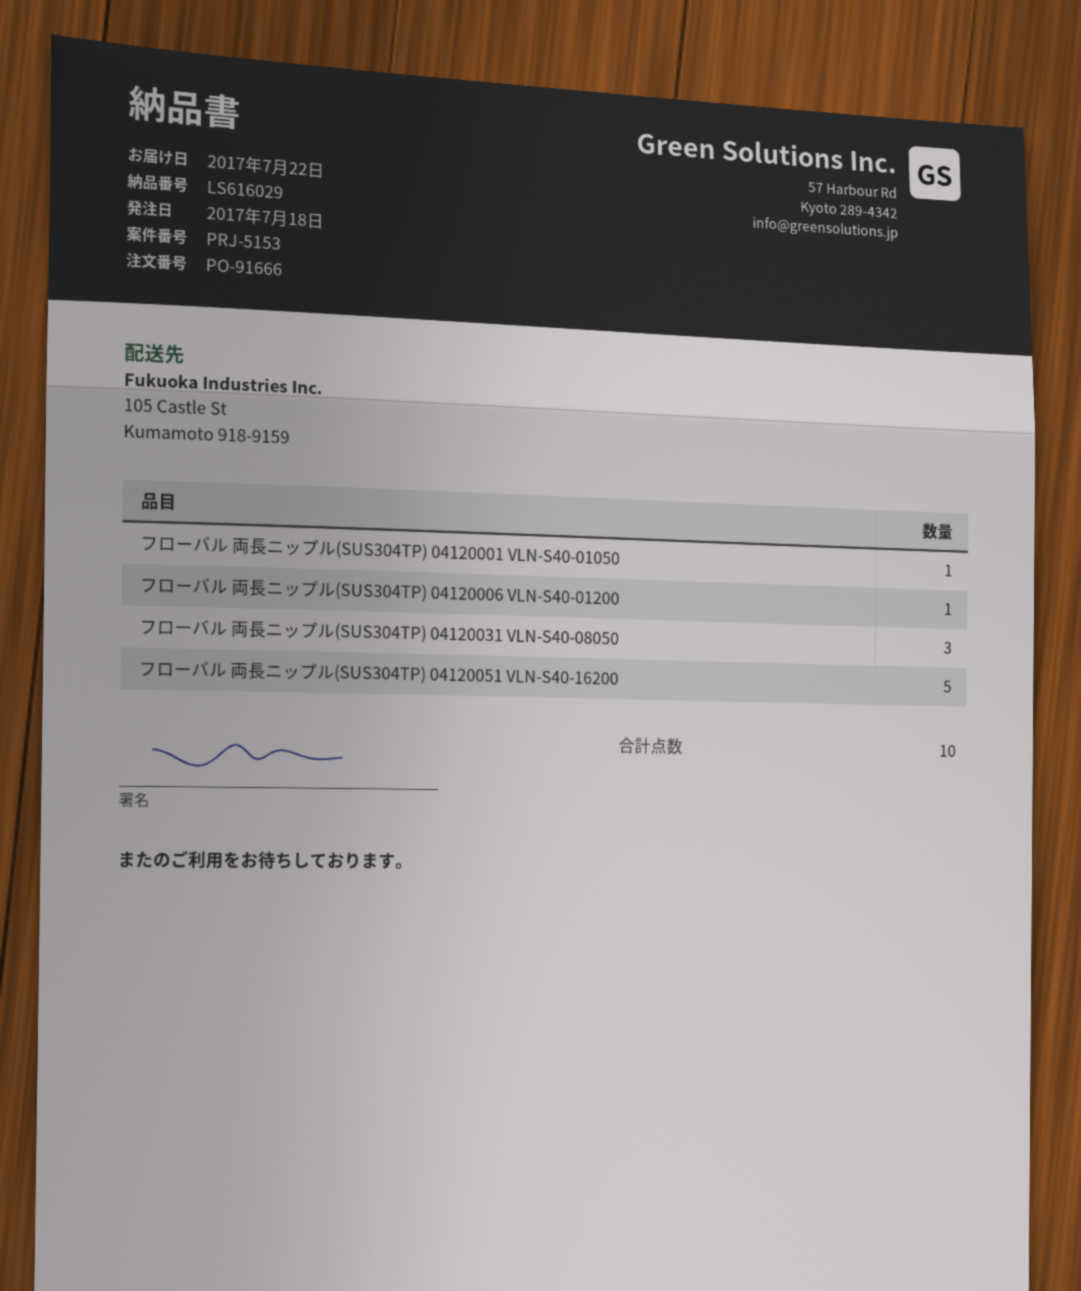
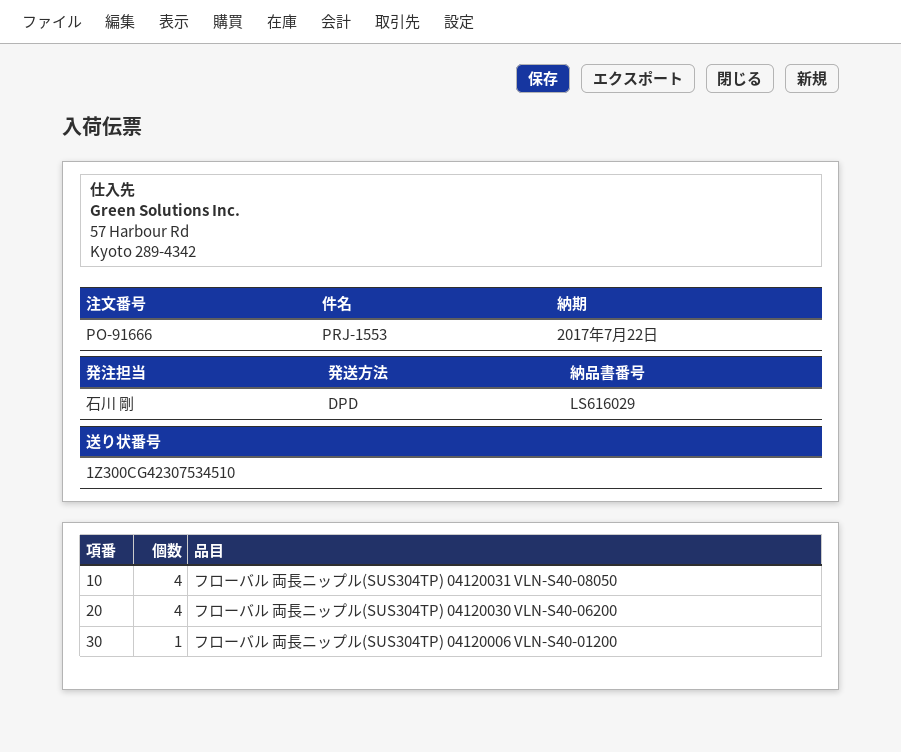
reference: PRJ-5153 -> PRJ-1553
フローバル 両長ニップル(SUS304TP) 04120001 VLN-S40-01050: 1 -> none
フローバル 両長ニップル(SUS304TP) 04120031 VLN-S40-08050: 3 -> 4
フローバル 両長ニップル(SUS304TP) 04120051 VLN-S40-16200: 5 -> none
フローバル 両長ニップル(SUS304TP) 04120030 VLN-S40-06200: none -> 4

